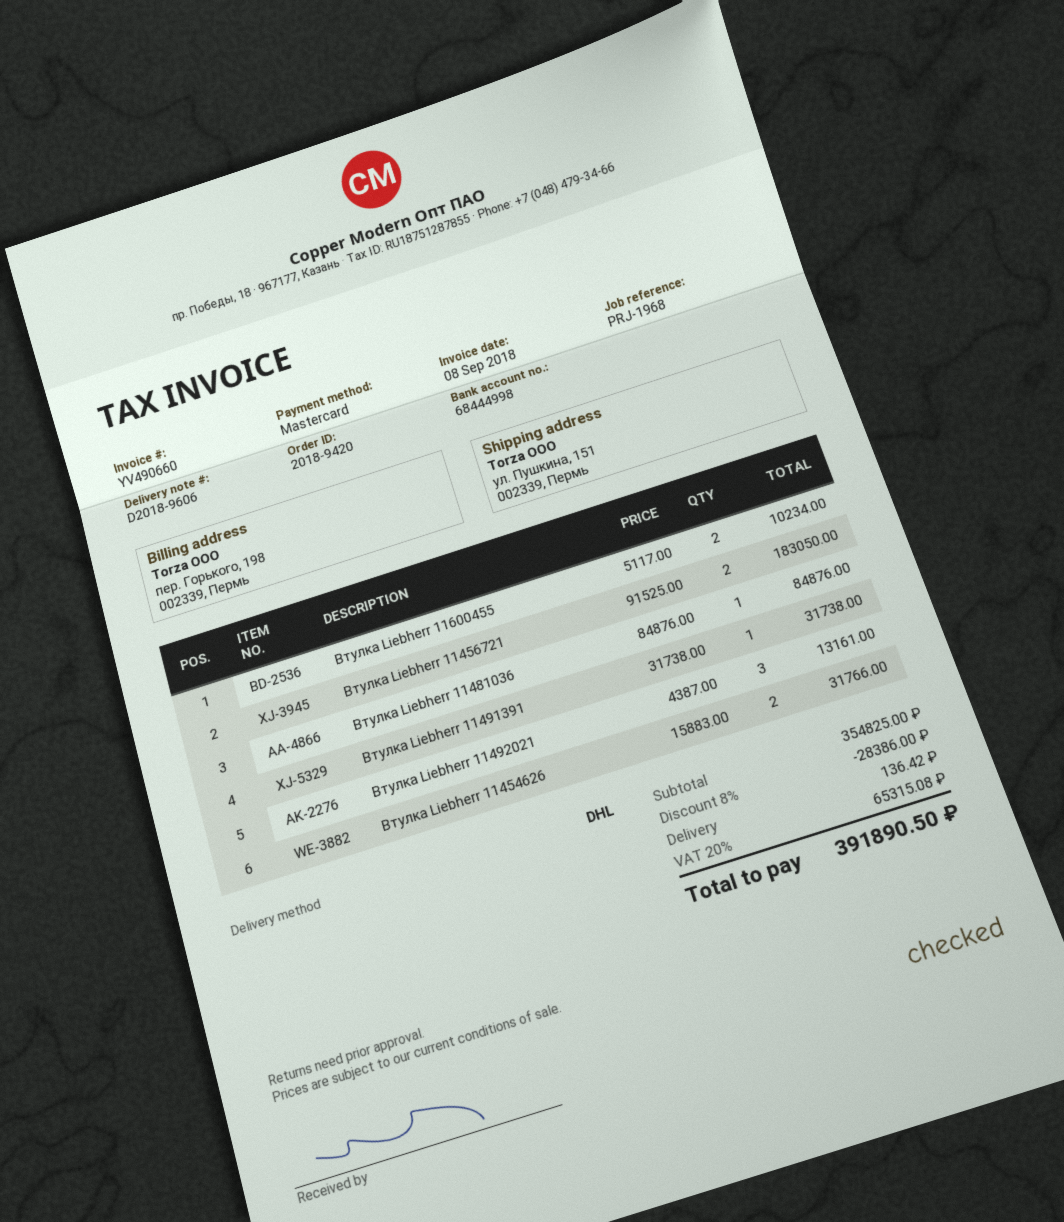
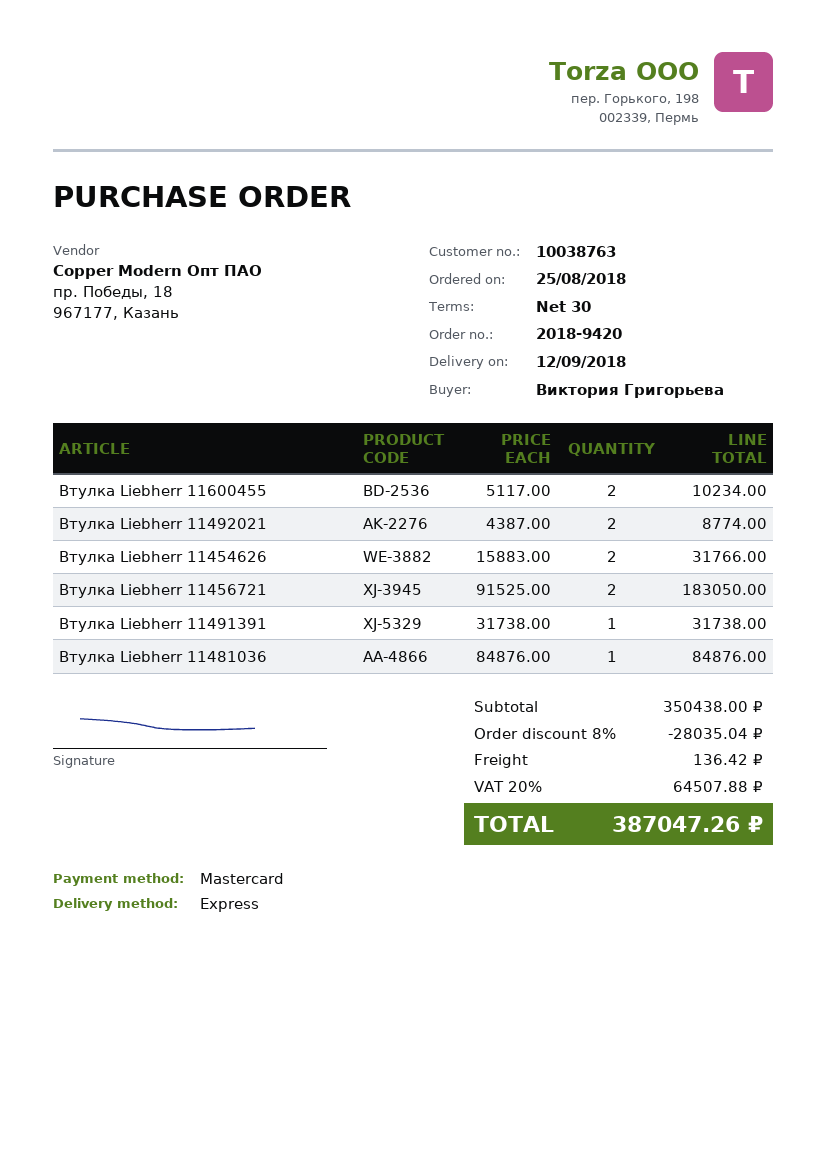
shipping method: DHL -> express
Втулка Liebherr 11492021: 3 x 4387.00 = 13161.00 -> 2 x 4387.00 = 8774.00
subtotal: 354825.00 -> 350438.00
discount: 8% = 28386.00 -> 8% = 28035.04
tax: 20% = 65315.08 -> 20% = 64507.88
total: 391890.50 -> 387047.26

